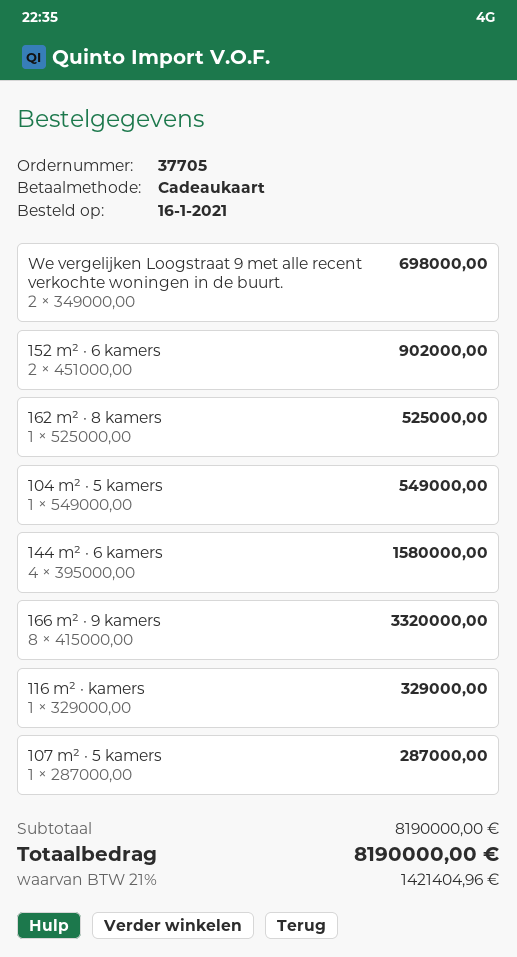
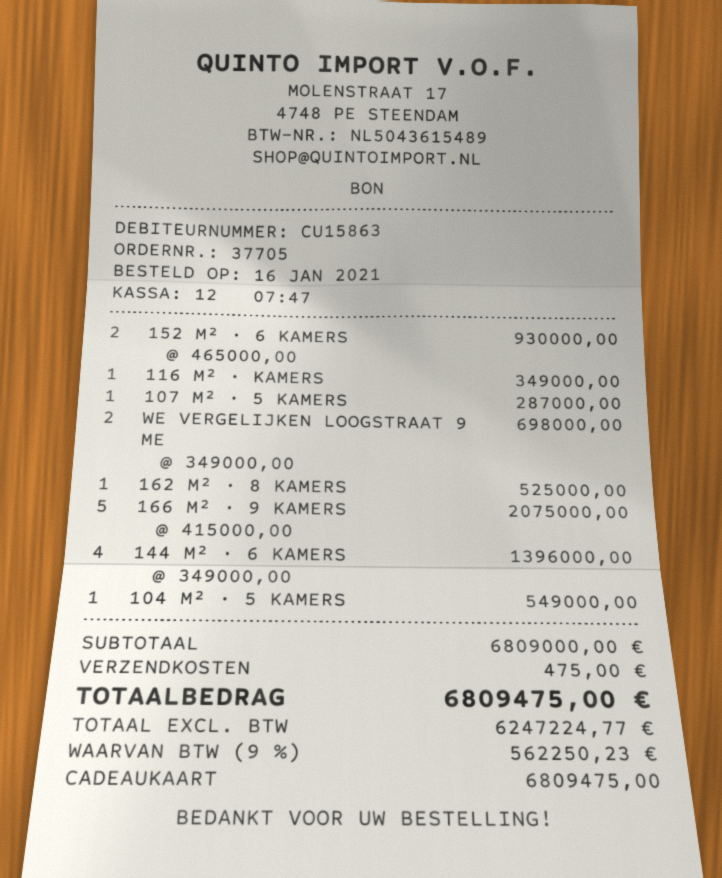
152 m² · 6 kamers: 2 x 451000.00 = 902000.00 -> 2 x 465000.00 = 930000.00
144 m² · 6 kamers: 4 x 395000.00 = 1580000.00 -> 4 x 349000.00 = 1396000.00
166 m² · 9 kamers: 8 x 415000.00 = 3320000.00 -> 5 x 415000.00 = 2075000.00
116 m² · kamers: 1 x 329000.00 = 329000.00 -> 1 x 349000.00 = 349000.00
subtotal: 8190000.00 -> 6809000.00
shipping: none -> 475.00
tax: 21% = 1421404.96 -> 9% = 562250.23
total: 8190000.00 -> 6809475.00

